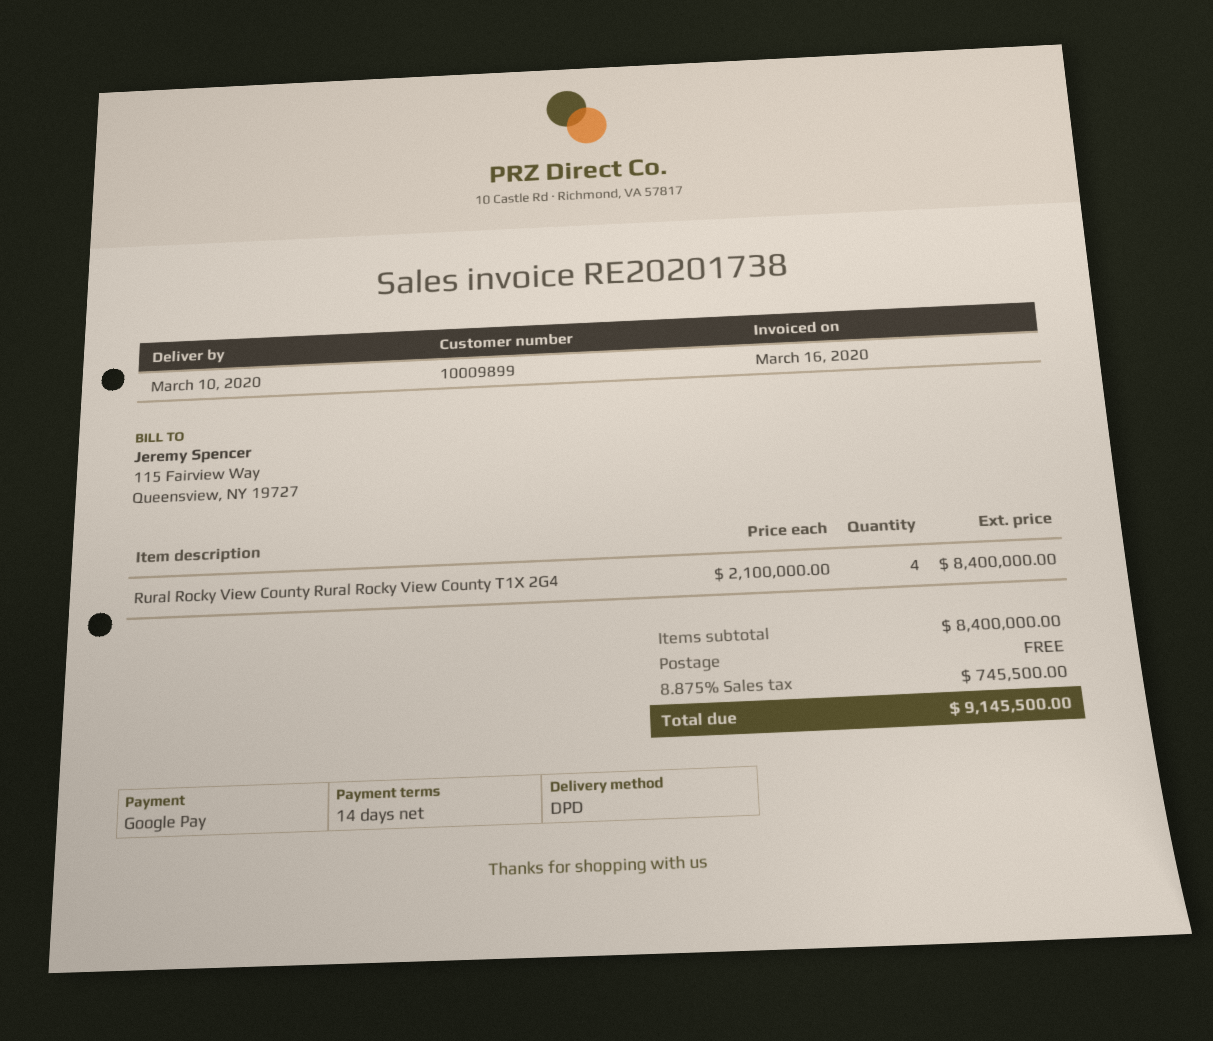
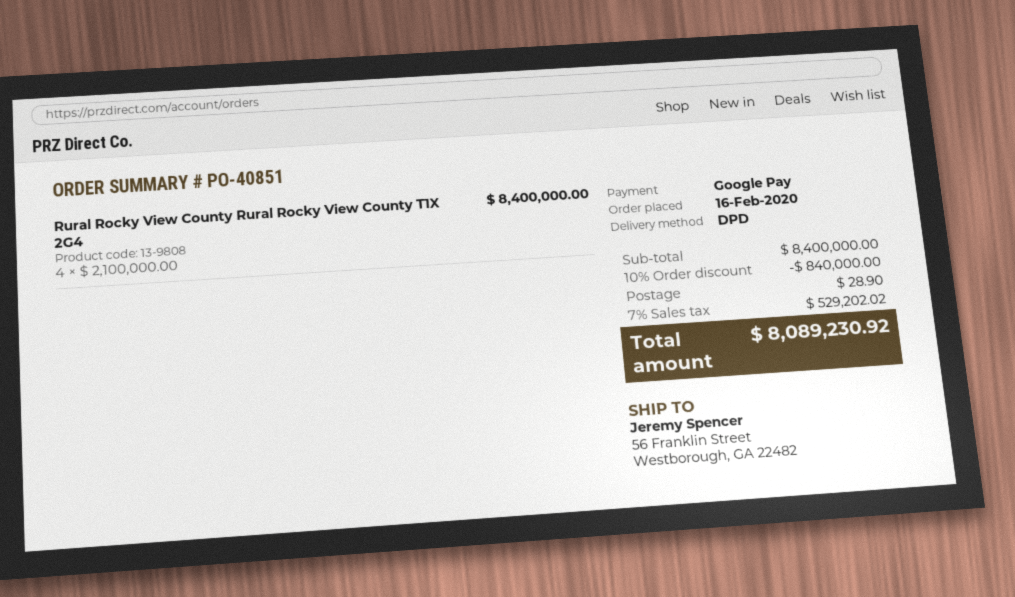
discount: none -> 10% = 840000.00
shipping: 0.00 -> 28.90
tax: 8.875% = 745500.00 -> 7% = 529202.02
total: 9145500.00 -> 8089230.92

